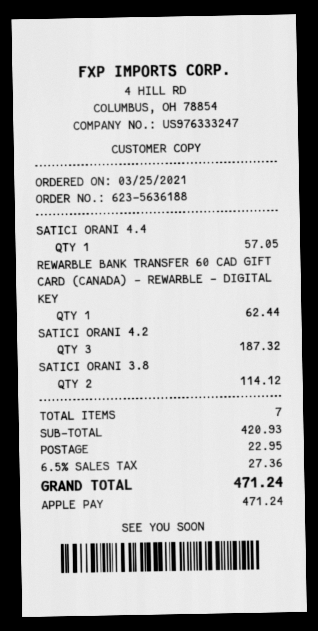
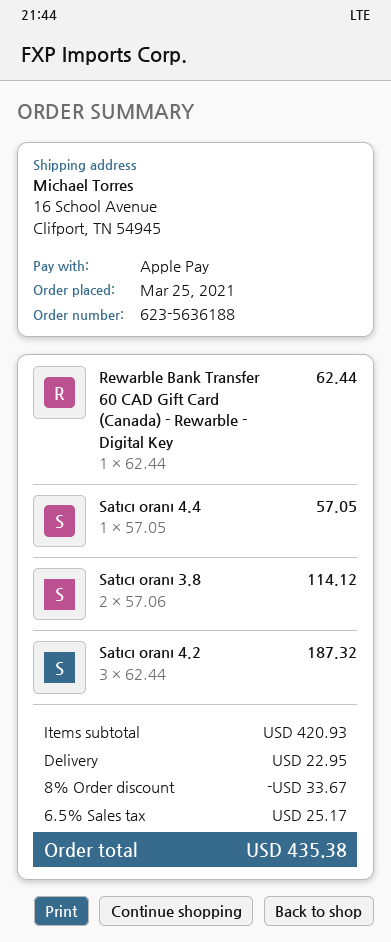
discount: none -> 8% = 33.67
tax: 6.5% = 27.36 -> 6.5% = 25.17
total: 471.24 -> 435.38

